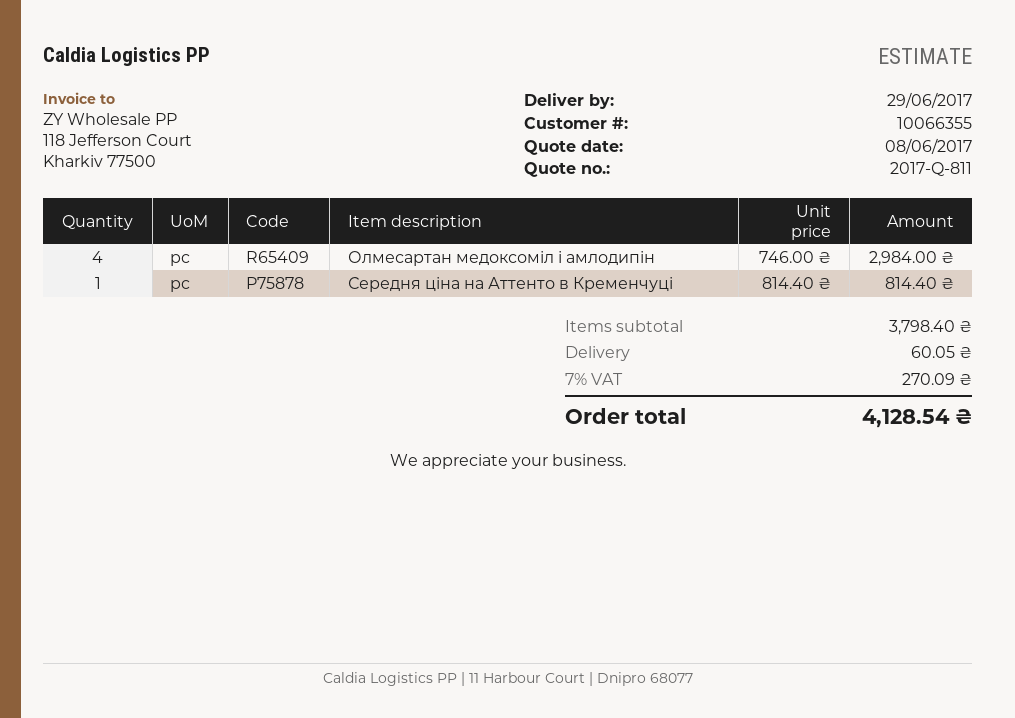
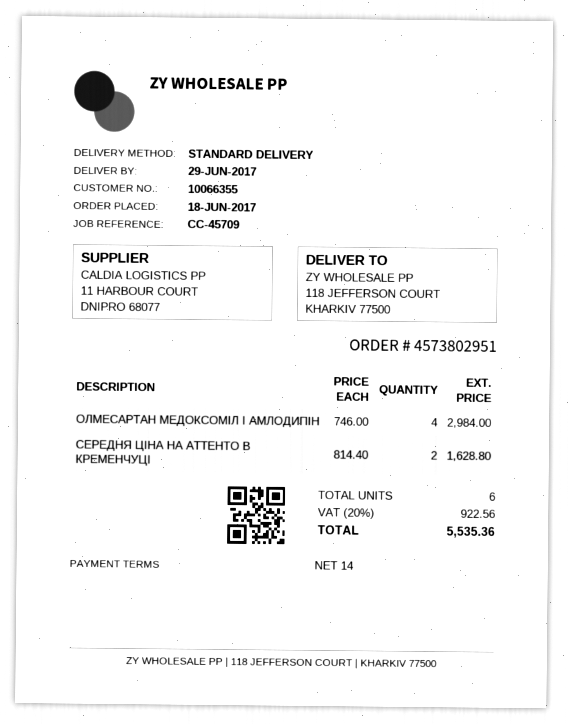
Середня ціна на Аттенто в Кременчуці: 1 x 814.40 = 814.40 -> 2 x 814.40 = 1628.80
shipping: 60.05 -> none
tax: 7% = 270.09 -> 20% = 922.56
total: 4128.54 -> 5535.36

